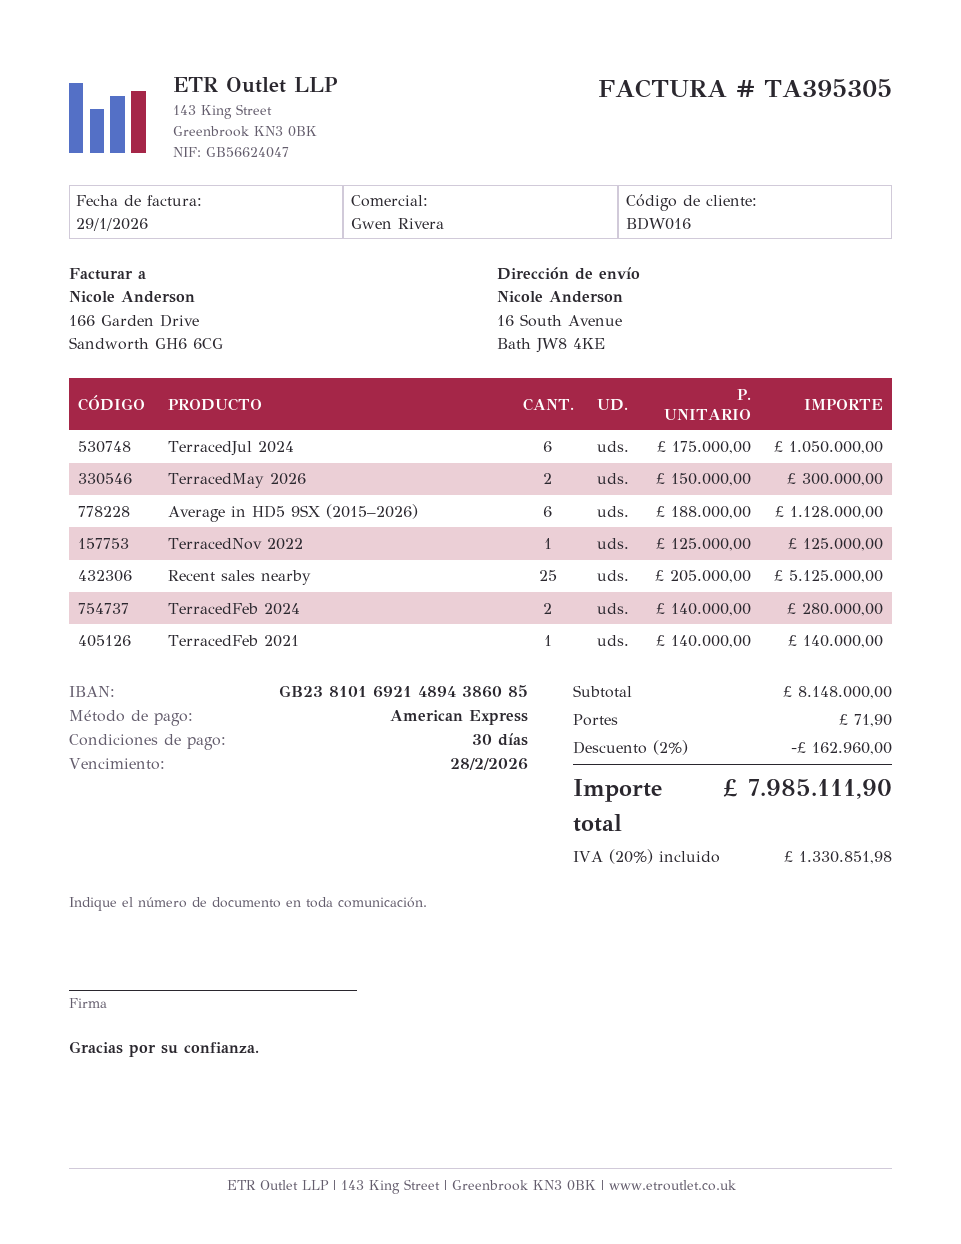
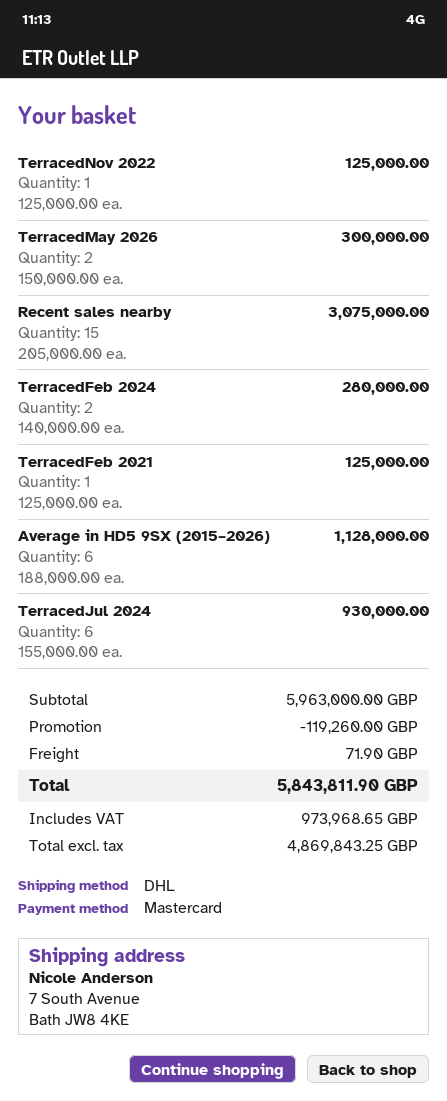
payment method: American Express -> Mastercard
ship to: 16 South Avenue, Bath JW8 4KE -> 7 South Avenue, Bath JW8 4KE
TerracedJul 2024: 6 x 175000.00 = 1050000.00 -> 6 x 155000.00 = 930000.00
Recent sales nearby: 25 x 205000.00 = 5125000.00 -> 15 x 205000.00 = 3075000.00
TerracedFeb 2021: 1 x 140000.00 = 140000.00 -> 1 x 125000.00 = 125000.00
subtotal: 8148000.00 -> 5963000.00
discount: 162960.00 -> 119260.00
tax: 1330851.98 -> 973968.65
total: 7985111.90 -> 5843811.90

